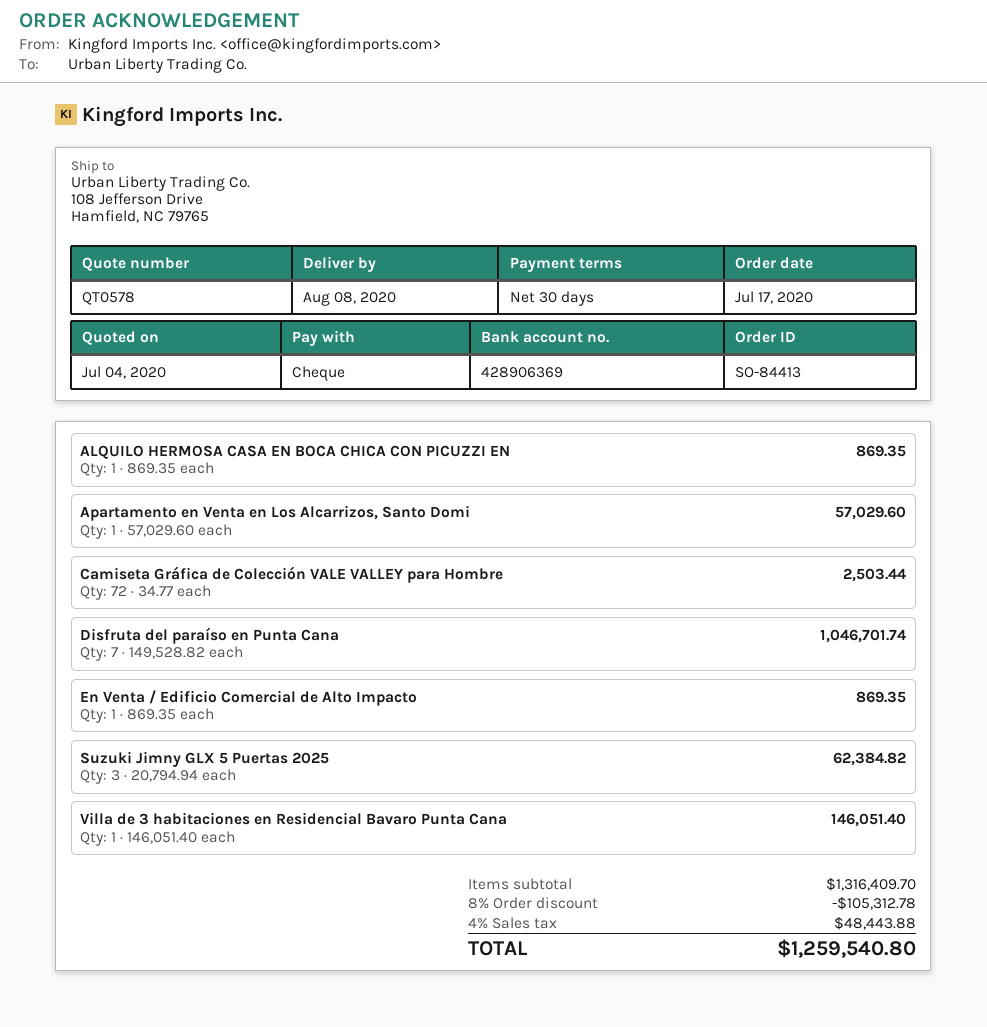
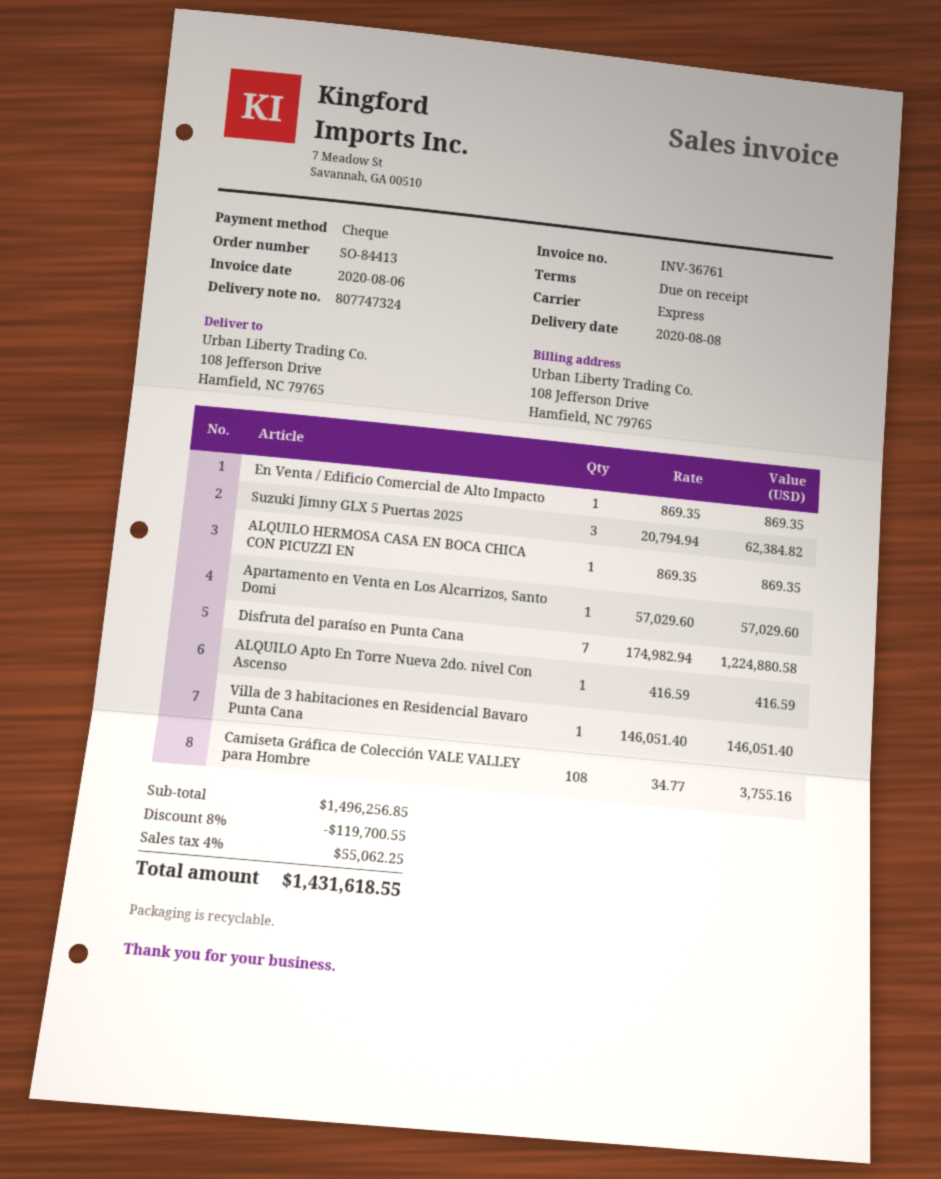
payment terms: 30 days -> on receipt
Camiseta Gráfica de Colección VALE VALLEY para Hombre: 72 x 34.77 = 2503.44 -> 108 x 34.77 = 3755.16
Disfruta del paraíso en Punta Cana: 7 x 149528.82 = 1046701.74 -> 7 x 174982.94 = 1224880.58
ALQUILO Apto En Torre Nueva 2do. nivel Con Ascenso: none -> 1 x 416.59 = 416.59
subtotal: 1316409.70 -> 1496256.85
discount: 8% = 105312.78 -> 8% = 119700.55
tax: 4% = 48443.88 -> 4% = 55062.25
total: 1259540.80 -> 1431618.55

